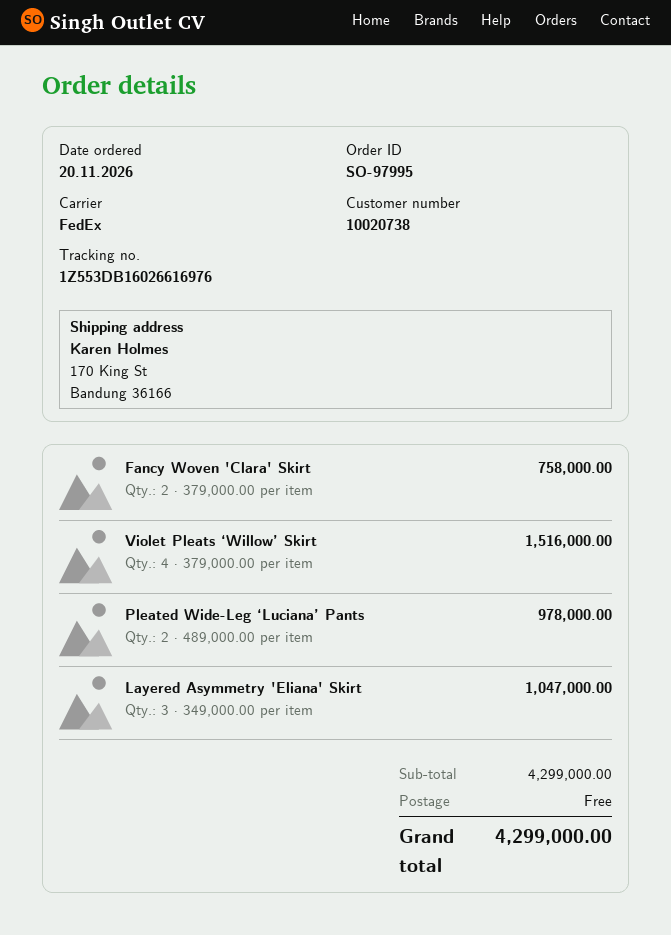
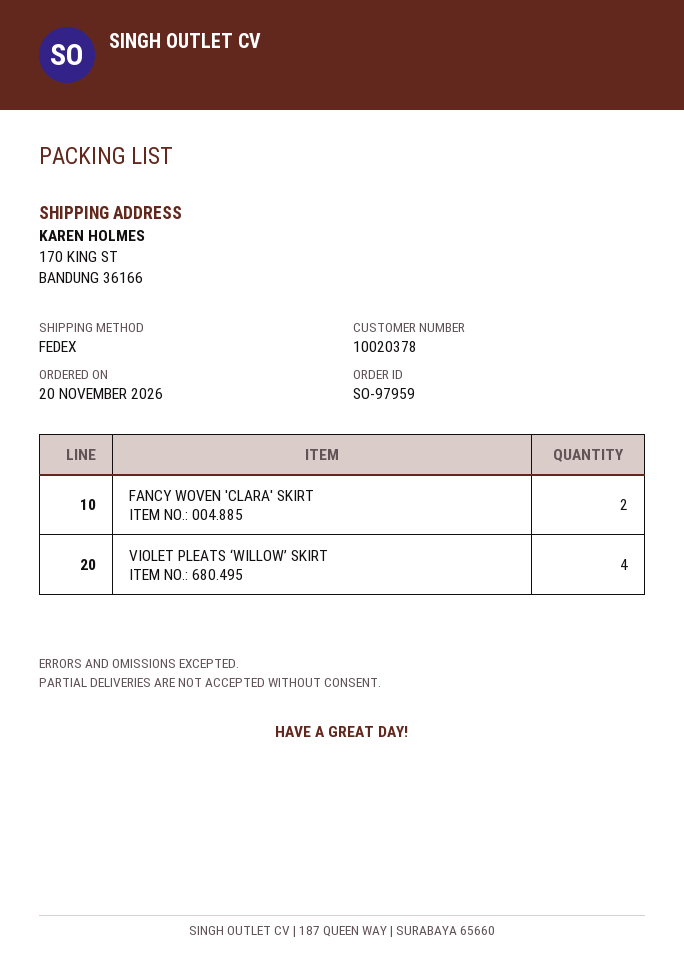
order number: SO-97995 -> SO-97959
customer number: 10020738 -> 10020378
Pleated Wide-Leg ‘Luciana’ Pants: 2 -> none
Layered Asymmetry 'Eliana' Skirt: 3 -> none

